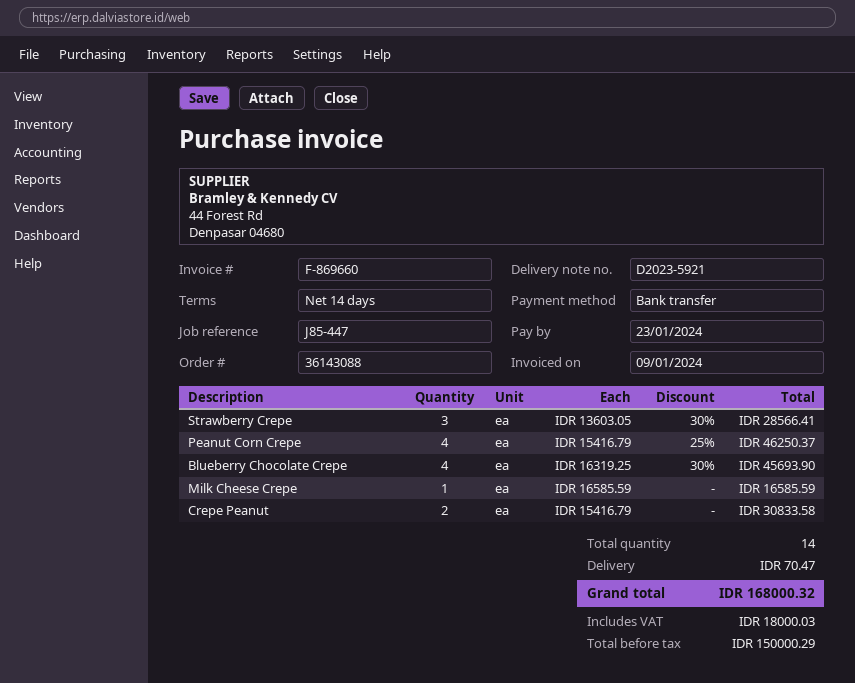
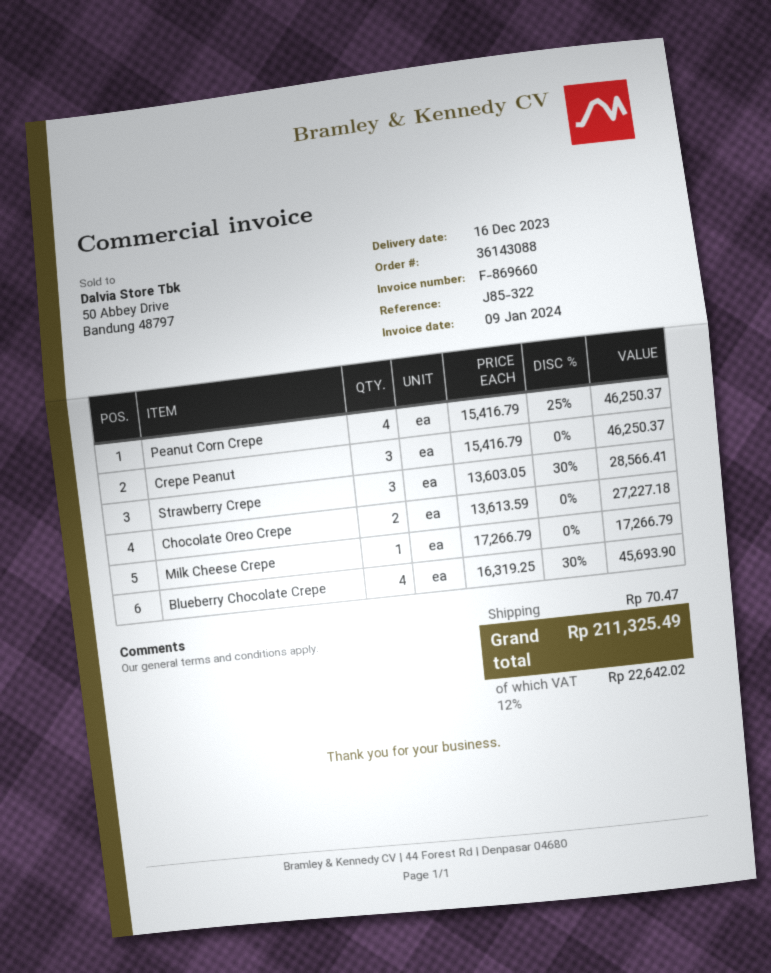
reference: J85-447 -> J85-322
Milk Cheese Crepe: 1 x 16585.59 = 16585.59 -> 1 x 17266.79 = 17266.79
Crepe Peanut: 2 x 15416.79 = 30833.58 -> 3 x 15416.79 = 46250.37
Chocolate Oreo Crepe: none -> 2 x 13613.59 = 27227.18
tax: 18000.03 -> 22642.02
total: 168000.32 -> 211325.49

